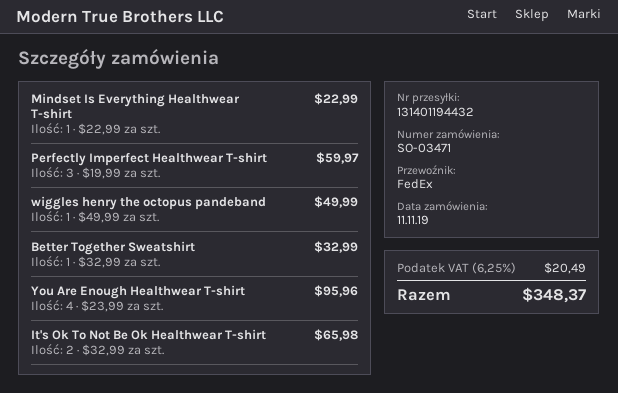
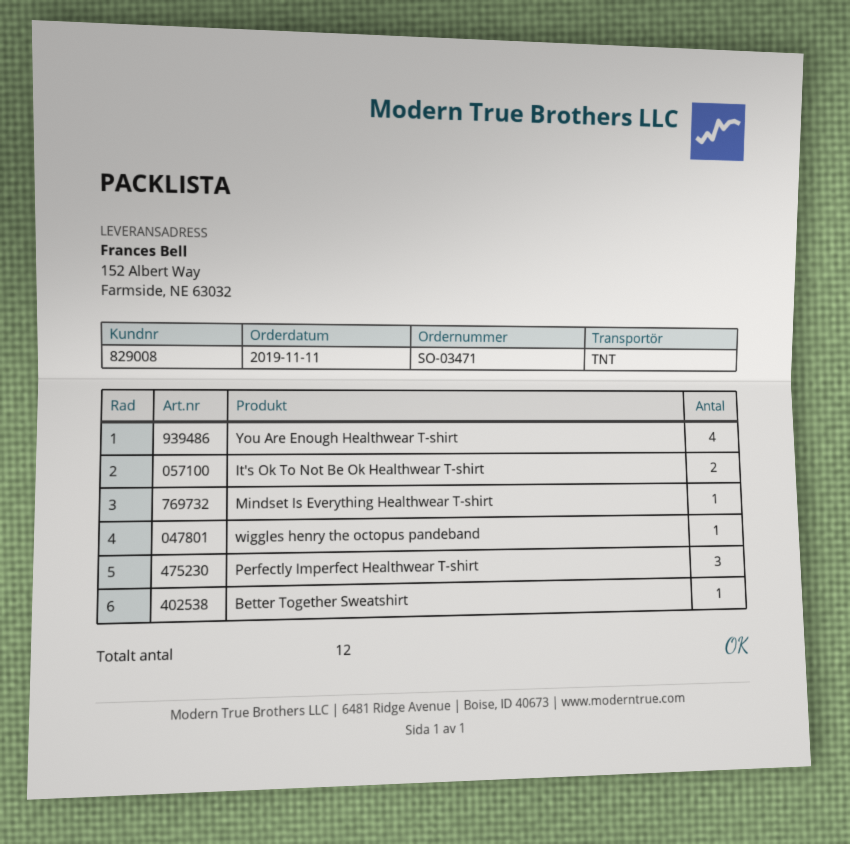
shipping method: FedEx -> TNT

